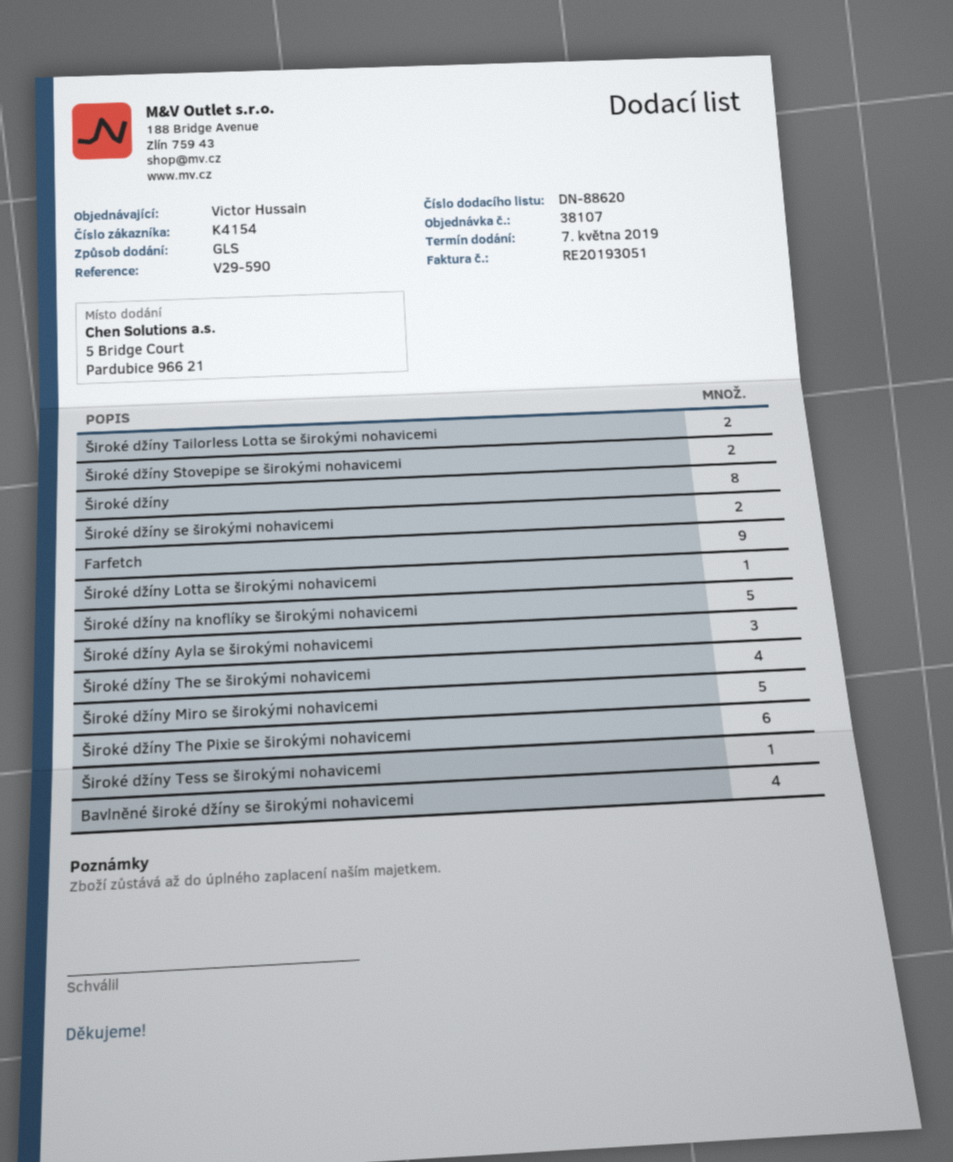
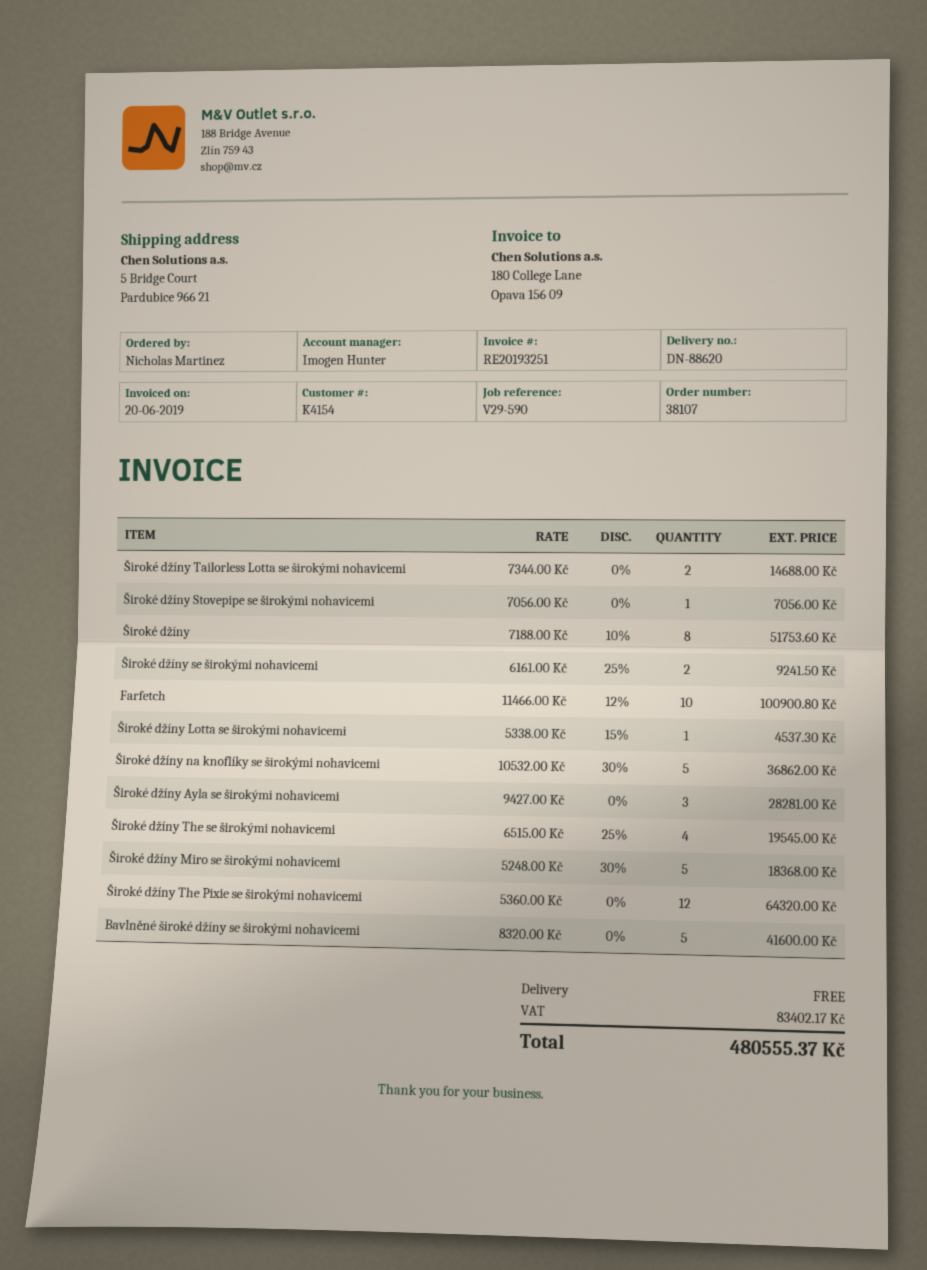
invoice number: RE20193051 -> RE20193251
ordered by: Victor Hussain -> Nicholas Martinez
Široké džíny Stovepipe se širokými nohavicemi: 2 -> 1
Farfetch: 9 -> 10
Široké džíny The Pixie se širokými nohavicemi: 6 -> 12
Široké džíny Tess se širokými nohavicemi: 1 -> none
Bavlněné široké džíny se širokými nohavicemi: 4 -> 5

